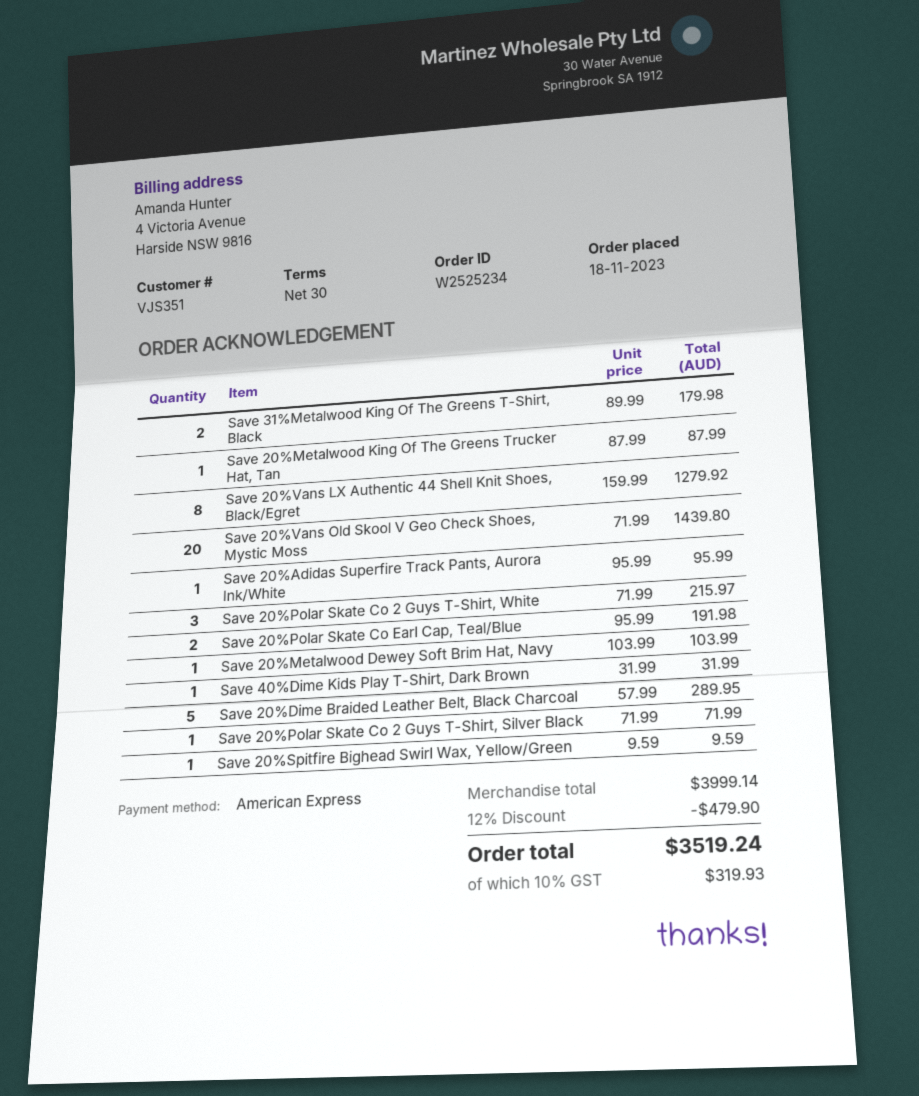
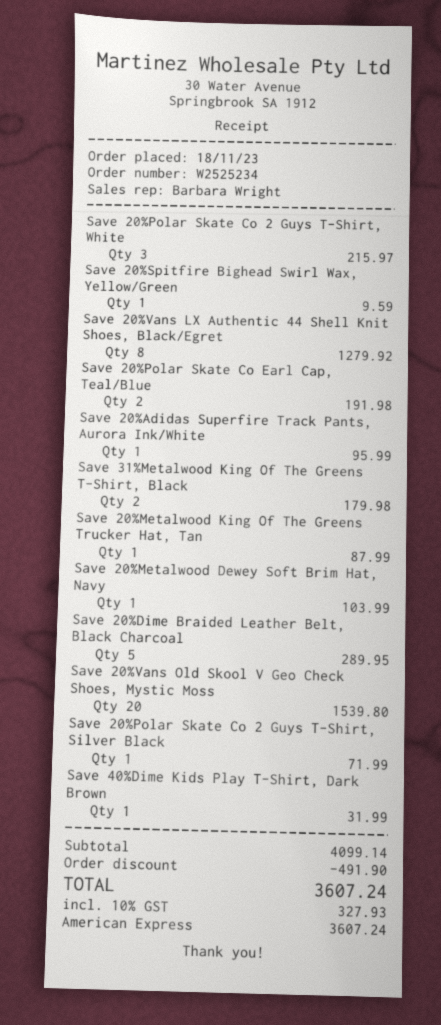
Save 20%Vans Old Skool V Geo Check Shoes, Mystic Moss: 20 for 1439.80 -> 20 for 1539.80
subtotal: 3999.14 -> 4099.14
discount: 479.90 -> 491.90
tax: 10% = 319.93 -> 10% = 327.93
total: 3519.24 -> 3607.24

